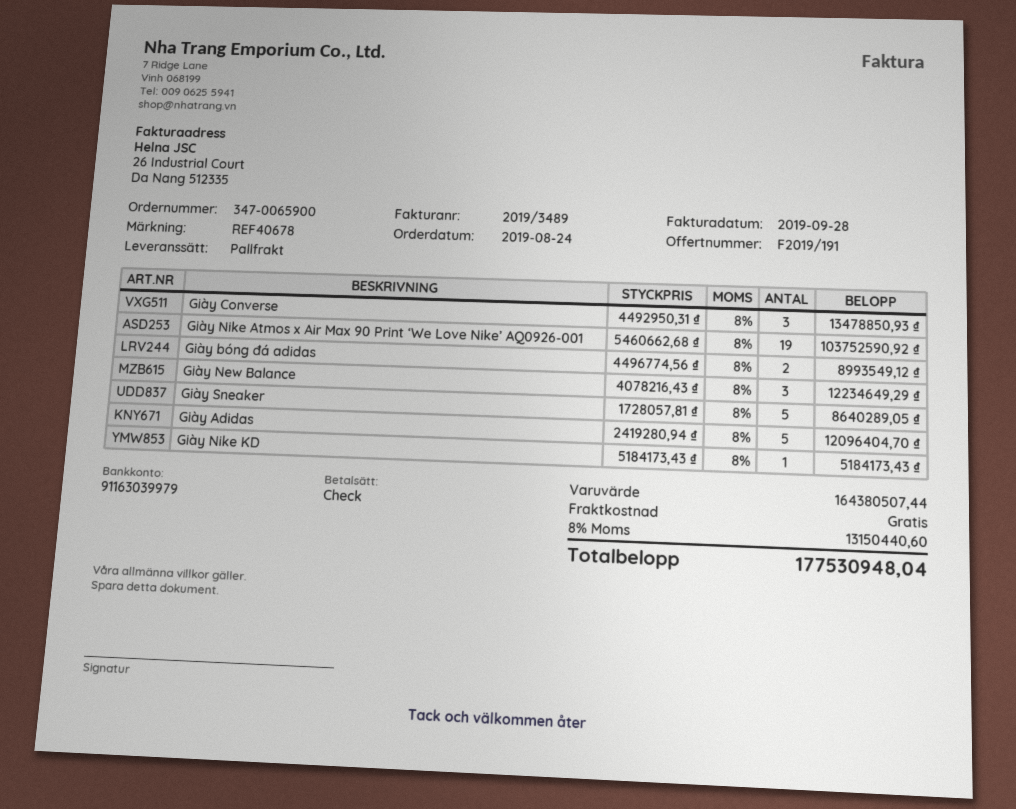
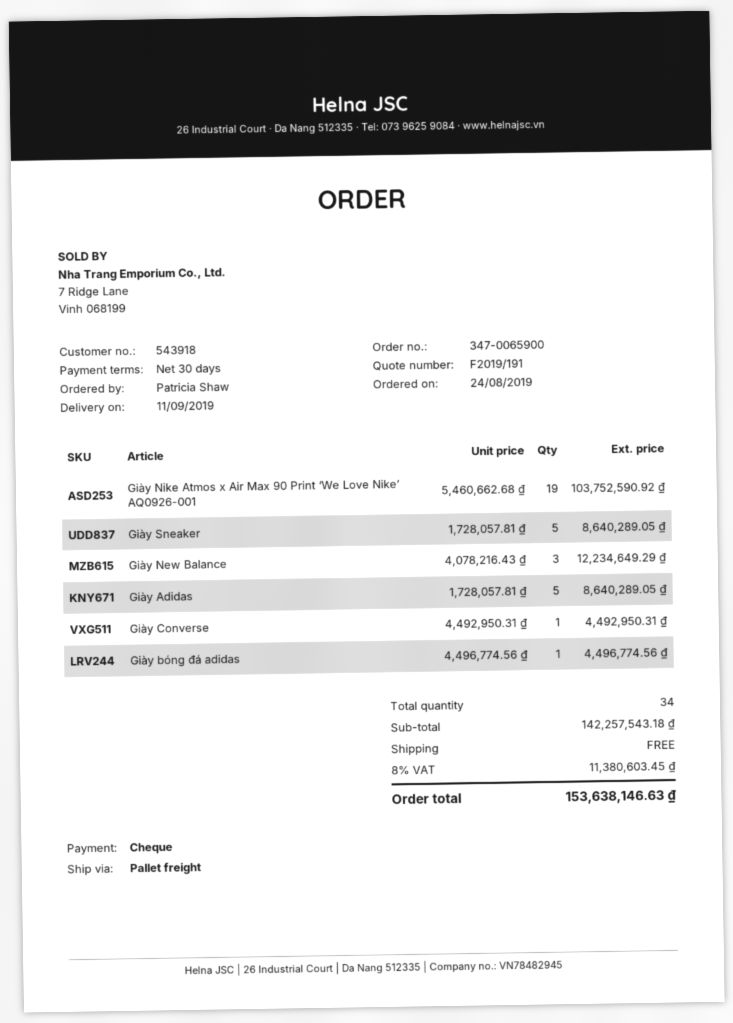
Giày Converse: 3 x 4492950.31 = 13478850.93 -> 1 x 4492950.31 = 4492950.31
Giày bóng đá adidas: 2 x 4496774.56 = 8993549.12 -> 1 x 4496774.56 = 4496774.56
Giày Adidas: 5 x 2419280.94 = 12096404.70 -> 5 x 1728057.81 = 8640289.05
Giày Nike KD: 1 x 5184173.43 = 5184173.43 -> none
subtotal: 164380507.44 -> 142257543.18
tax: 8% = 13150440.60 -> 8% = 11380603.45
total: 177530948.04 -> 153638146.63

